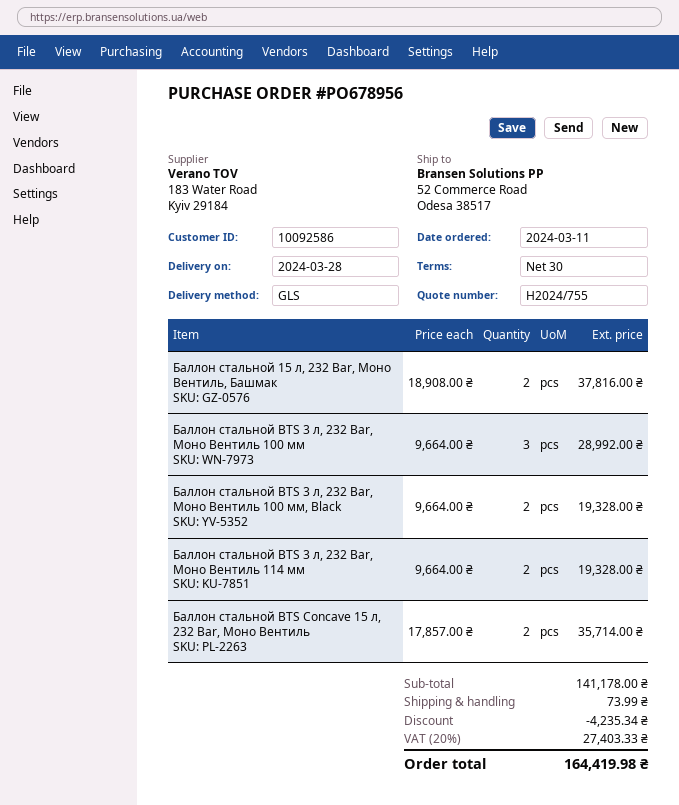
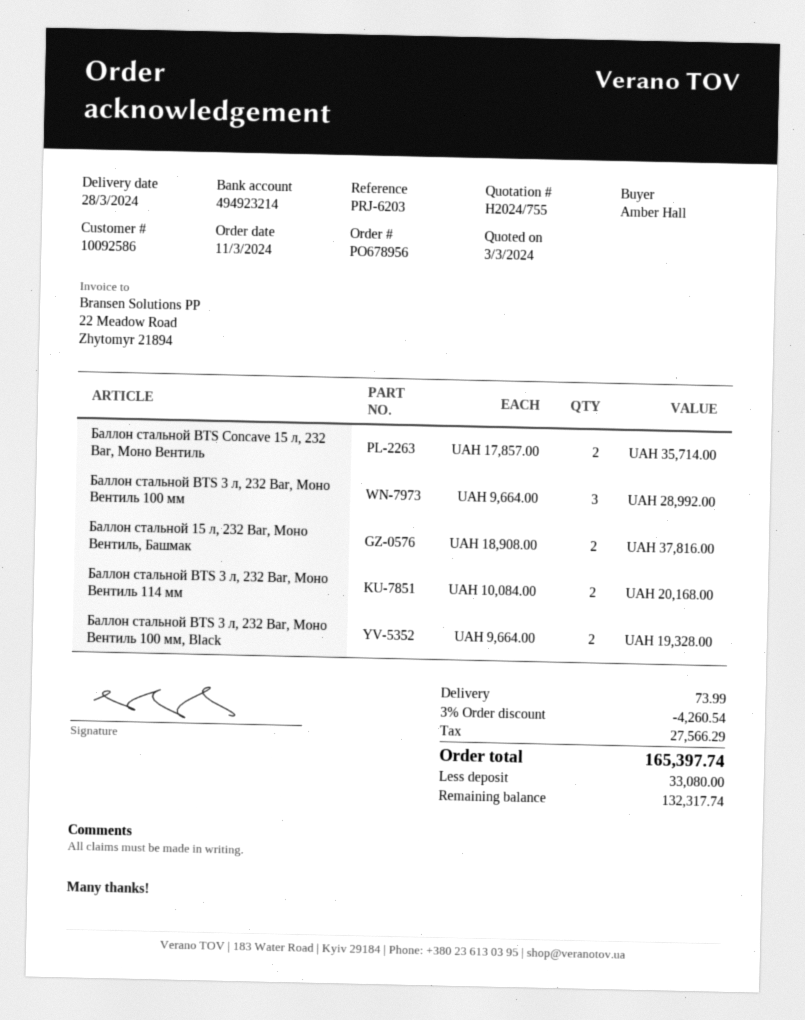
Баллон стальной BTS 3 л, 232 Bar, Моно Вентиль 114 мм: 2 x 9664.00 = 19328.00 -> 2 x 10084.00 = 20168.00
discount: 4235.34 -> 4260.54
tax: 27403.33 -> 27566.29
total: 164419.98 -> 165397.74

